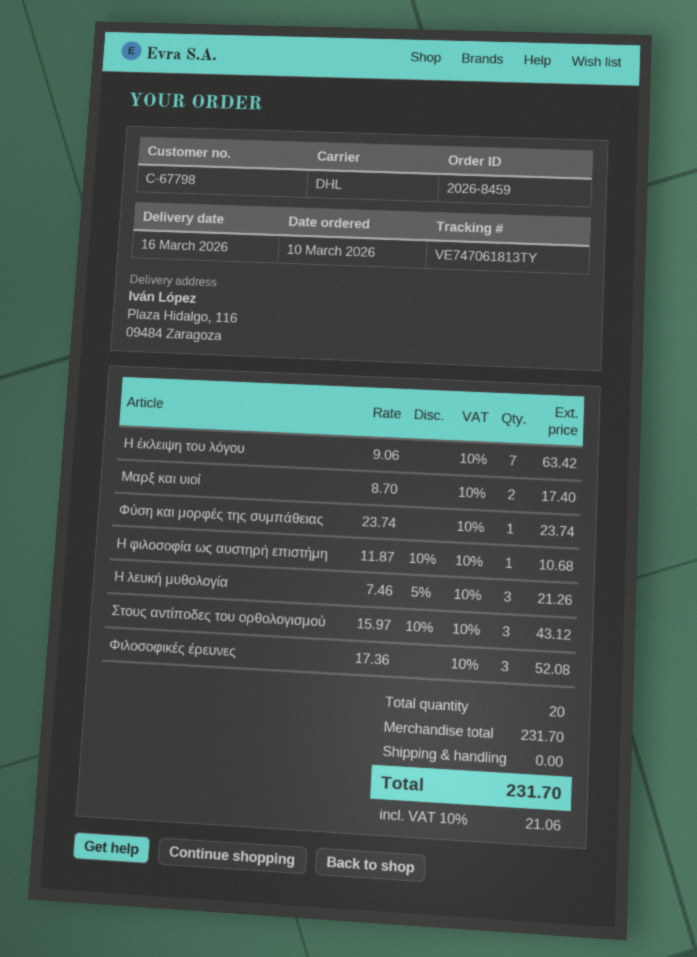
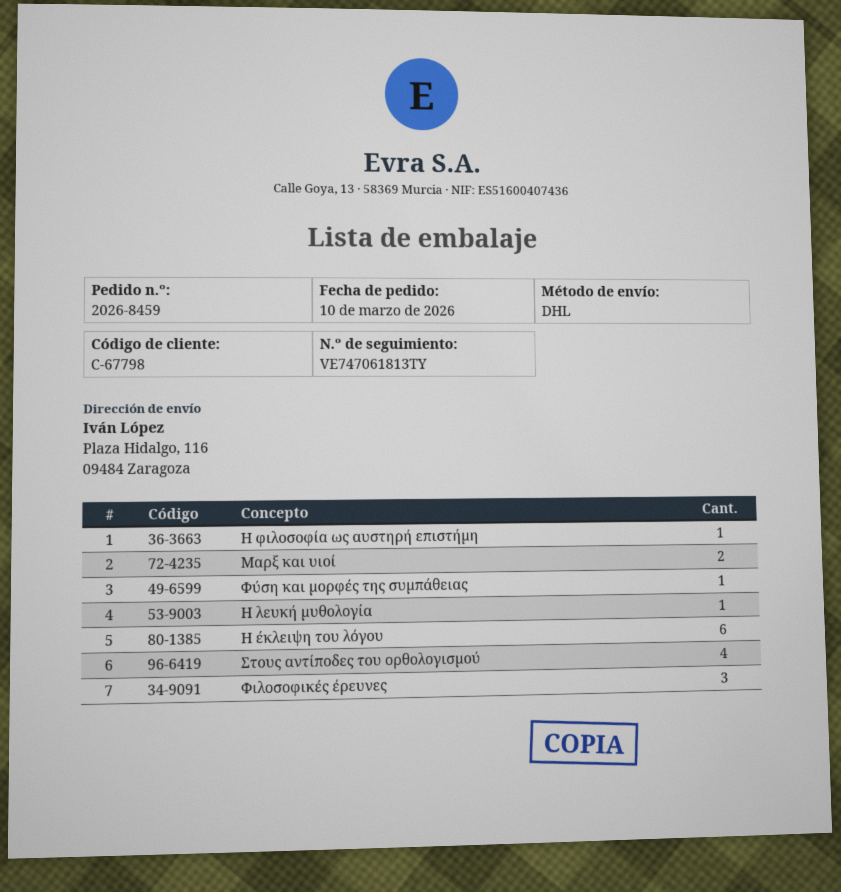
Η έκλειψη του λόγου: 7 -> 6
Η λευκή μυθολογία: 3 -> 1
Στους αντίποδες του ορθολογισμού: 3 -> 4

